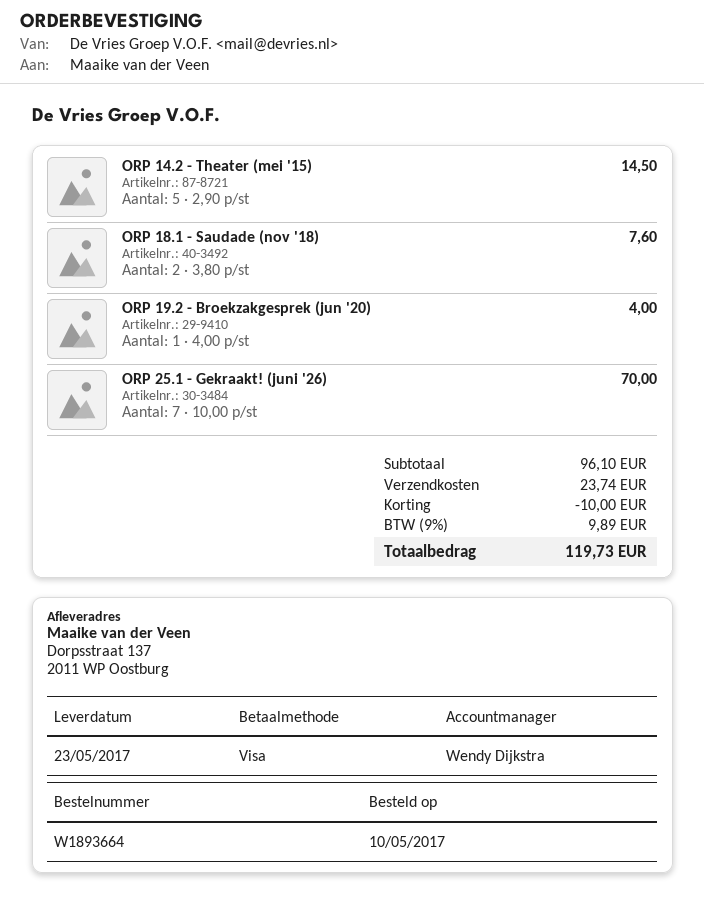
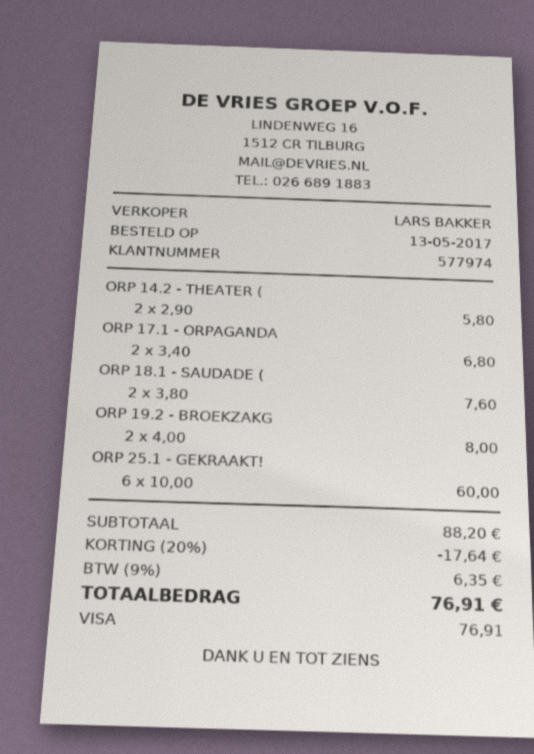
order date: 2017-05-10 -> 2017-05-13
sales rep: Wendy Dijkstra -> LARS BAKKER
ORP 14.2 - Theater (mei '15): 5 x 2.90 = 14.50 -> 2 x 2.90 = 5.80
ORP 19.2 - Broekzakgesprek (jun '20): 1 x 4.00 = 4.00 -> 2 x 4.00 = 8.00
ORP 25.1 - Gekraakt! (juni '26): 7 x 10.00 = 70.00 -> 6 x 10.00 = 60.00
ORP 17.1 - ORPAGANDA: none -> 2 x 3.40 = 6.80
subtotal: 96.10 -> 88.20
discount: 10.00 -> 17.64
shipping: 23.74 -> none
tax: 9% = 9.89 -> 9% = 6.35
total: 119.73 -> 76.91

